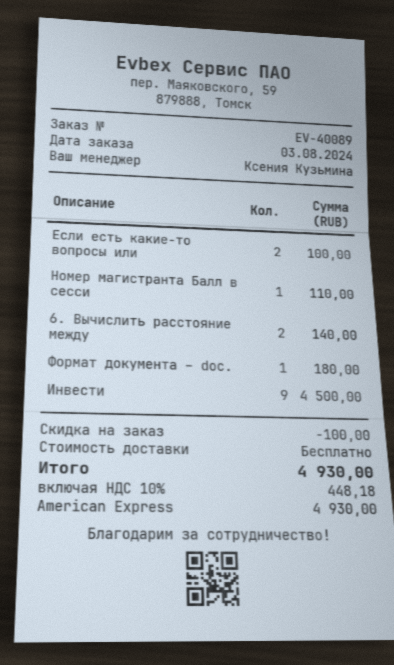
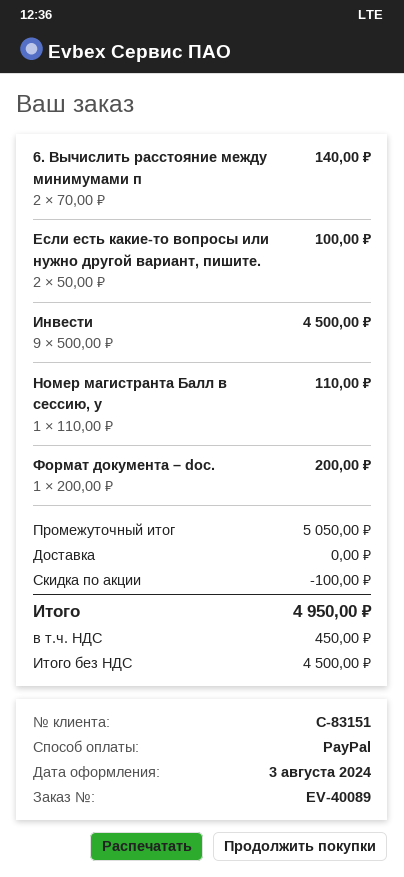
payment method: American Express -> PayPal
Формат документа – doc.: 1 for 180.00 -> 1 for 200.00
tax: 448.18 -> 450.00
total: 4930.00 -> 4950.00

